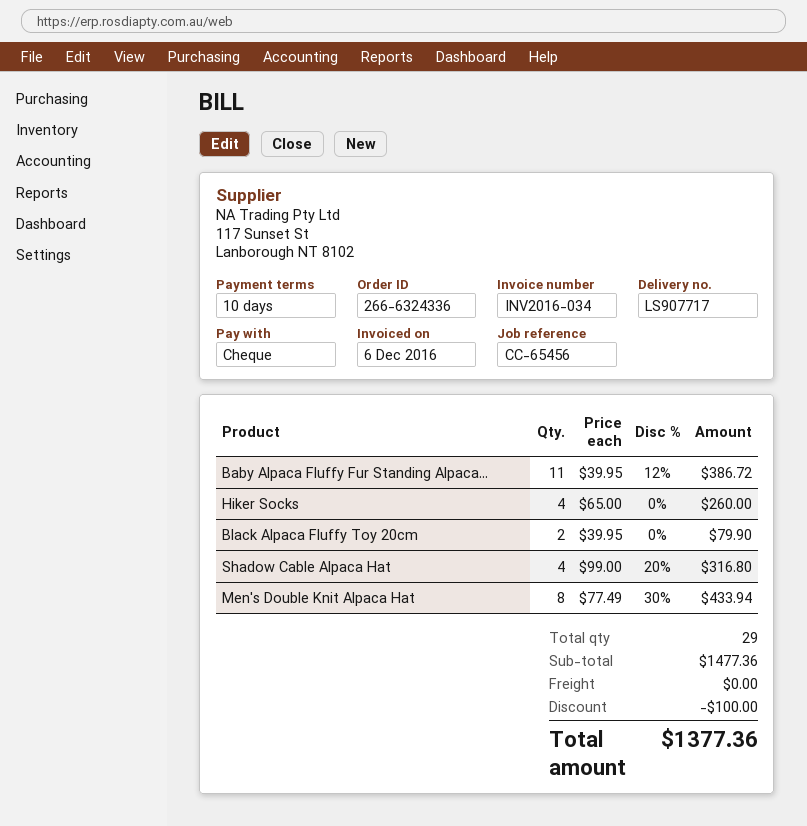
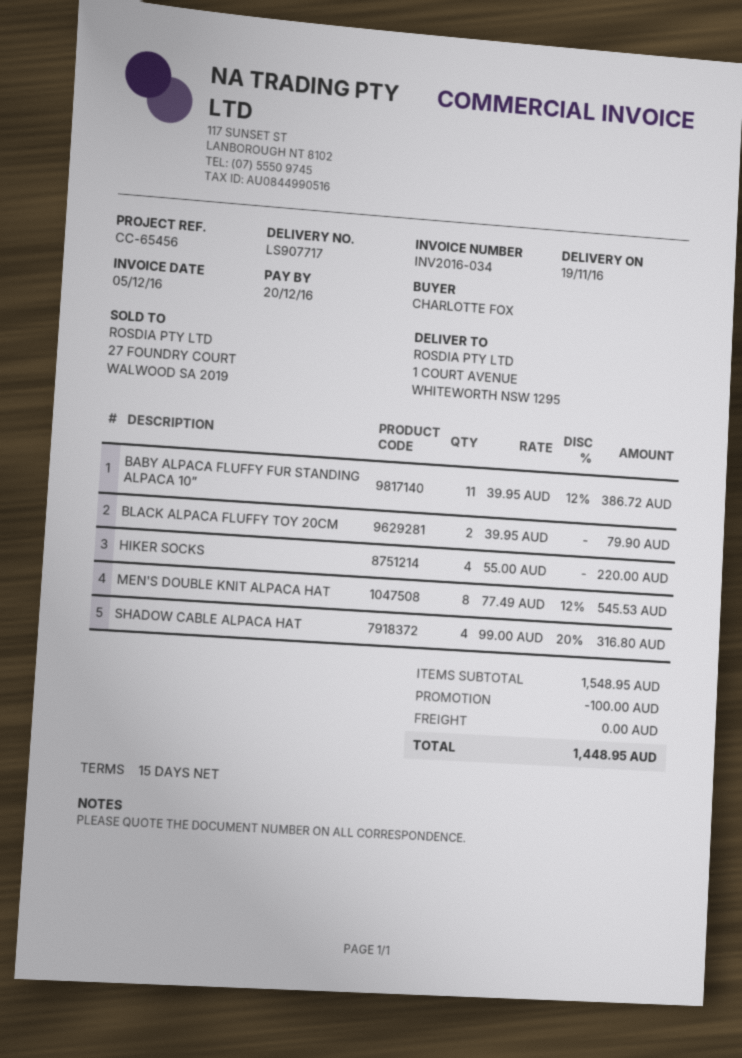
invoice date: 2016-12-06 -> 2016-12-05
payment terms: 10 days -> 15 days
Hiker Socks: 4 x 65.00 = 260.00 -> 4 x 55.00 = 220.00
Men's Double Knit Alpaca Hat: 8 x 77.49 - 30% = 433.94 -> 8 x 77.49 - 12% = 545.53
subtotal: 1477.36 -> 1548.95
total: 1377.36 -> 1448.95

